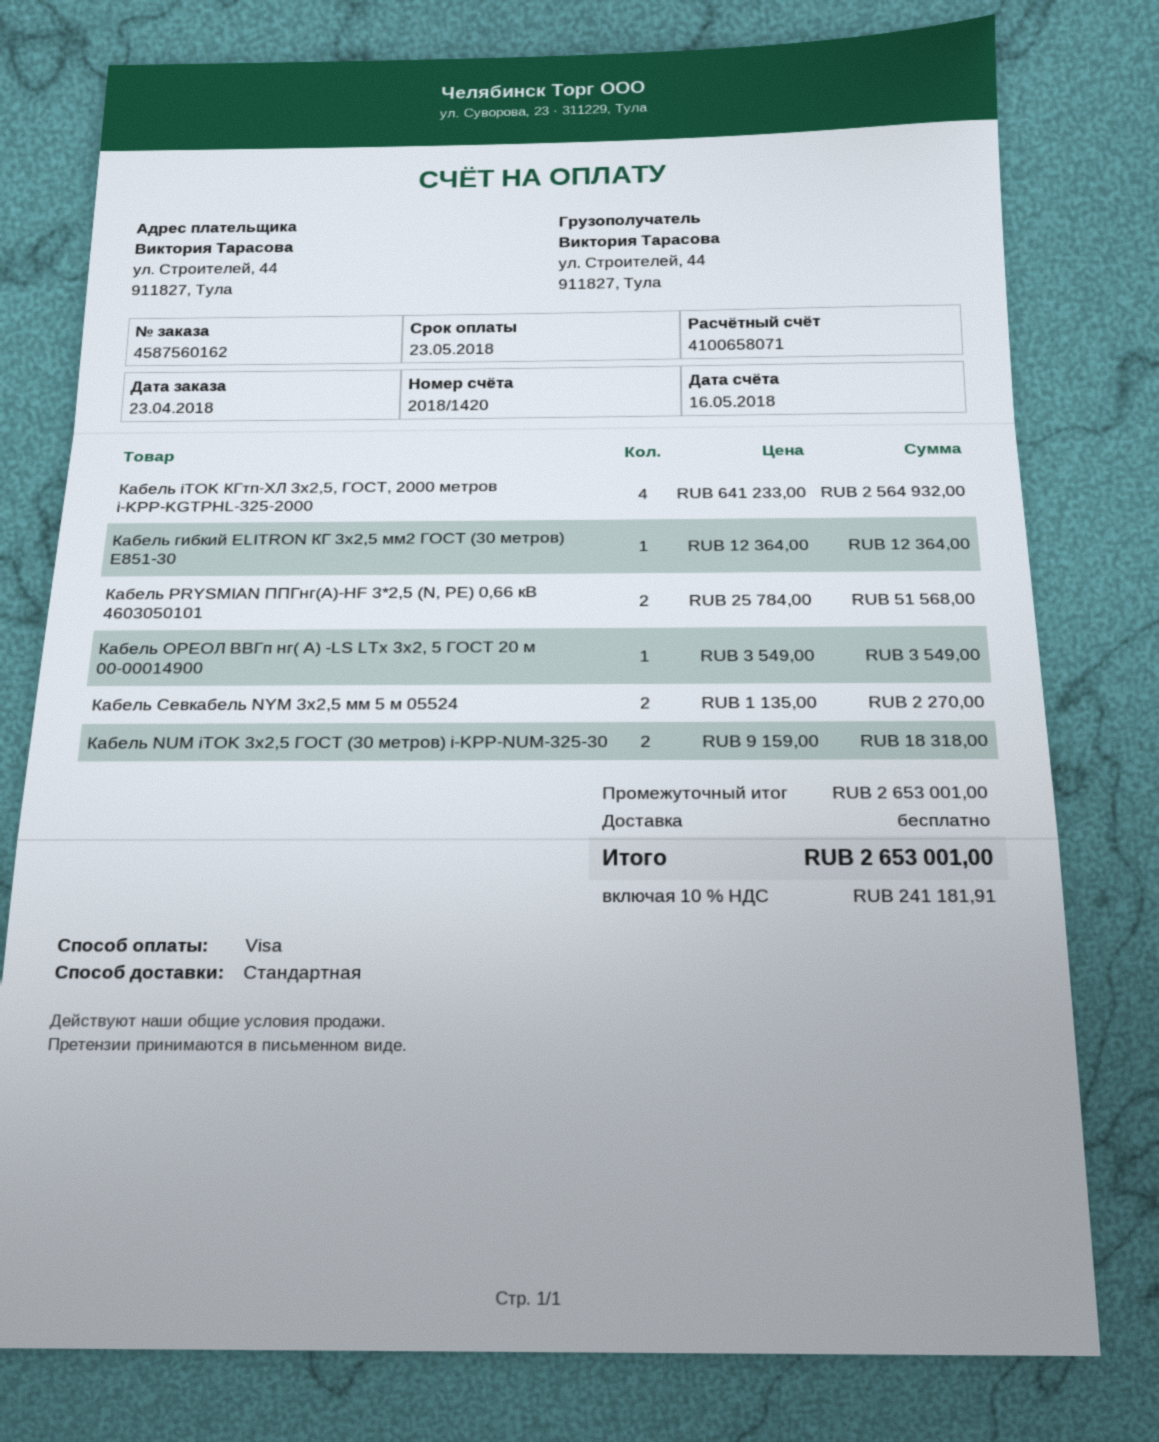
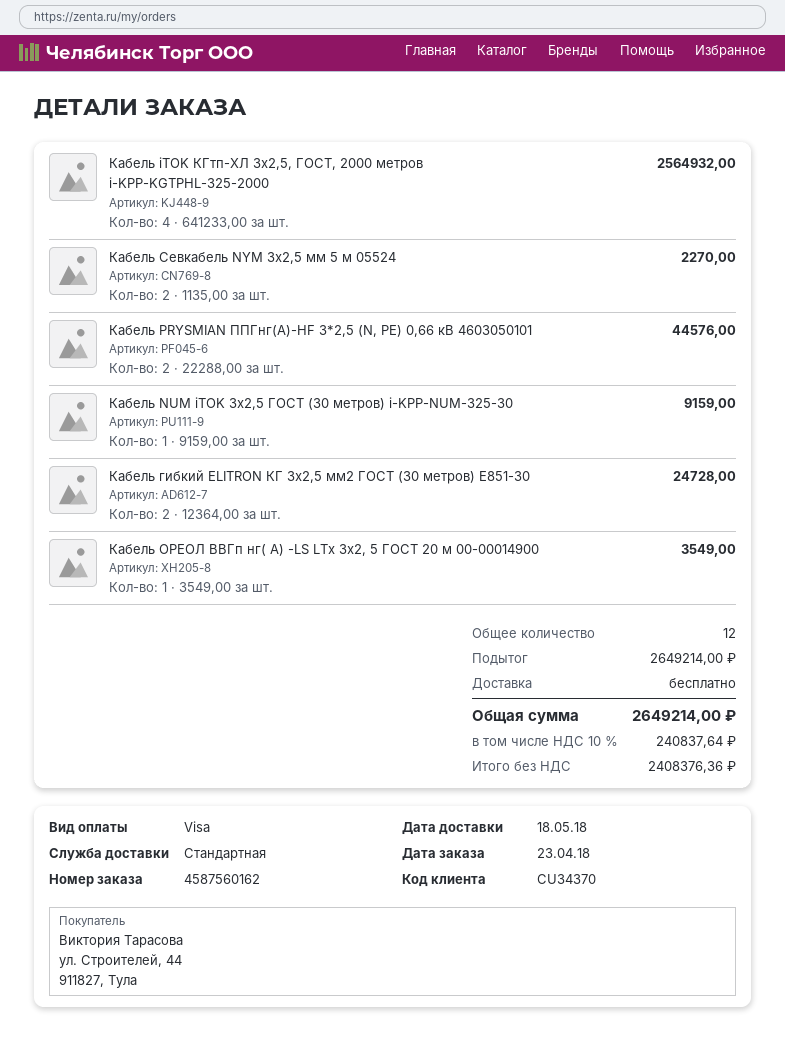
Кабель гибкий ELITRON КГ 3x2,5 мм2 ГОСТ (30 метров) E851-30: 1 x 12364.00 = 12364.00 -> 2 x 12364.00 = 24728.00
Кабель PRYSMIAN ППГнг(А)-HF 3*2,5 (N, PE) 0,66 кВ 4603050101: 2 x 25784.00 = 51568.00 -> 2 x 22288.00 = 44576.00
Кабель NUM iTOK 3x2,5 ГОСТ (30 метров) i-KPP-NUM-325-30: 2 x 9159.00 = 18318.00 -> 1 x 9159.00 = 9159.00
subtotal: 2653001.00 -> 2649214.00
tax: 10% = 241181.91 -> 10% = 240837.64
total: 2653001.00 -> 2649214.00

